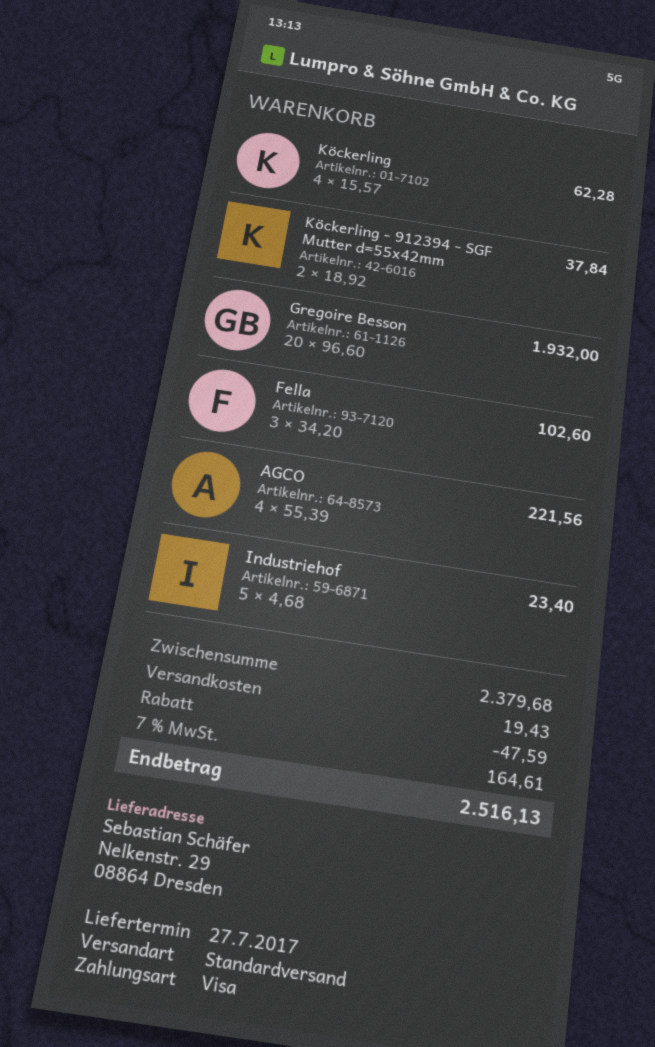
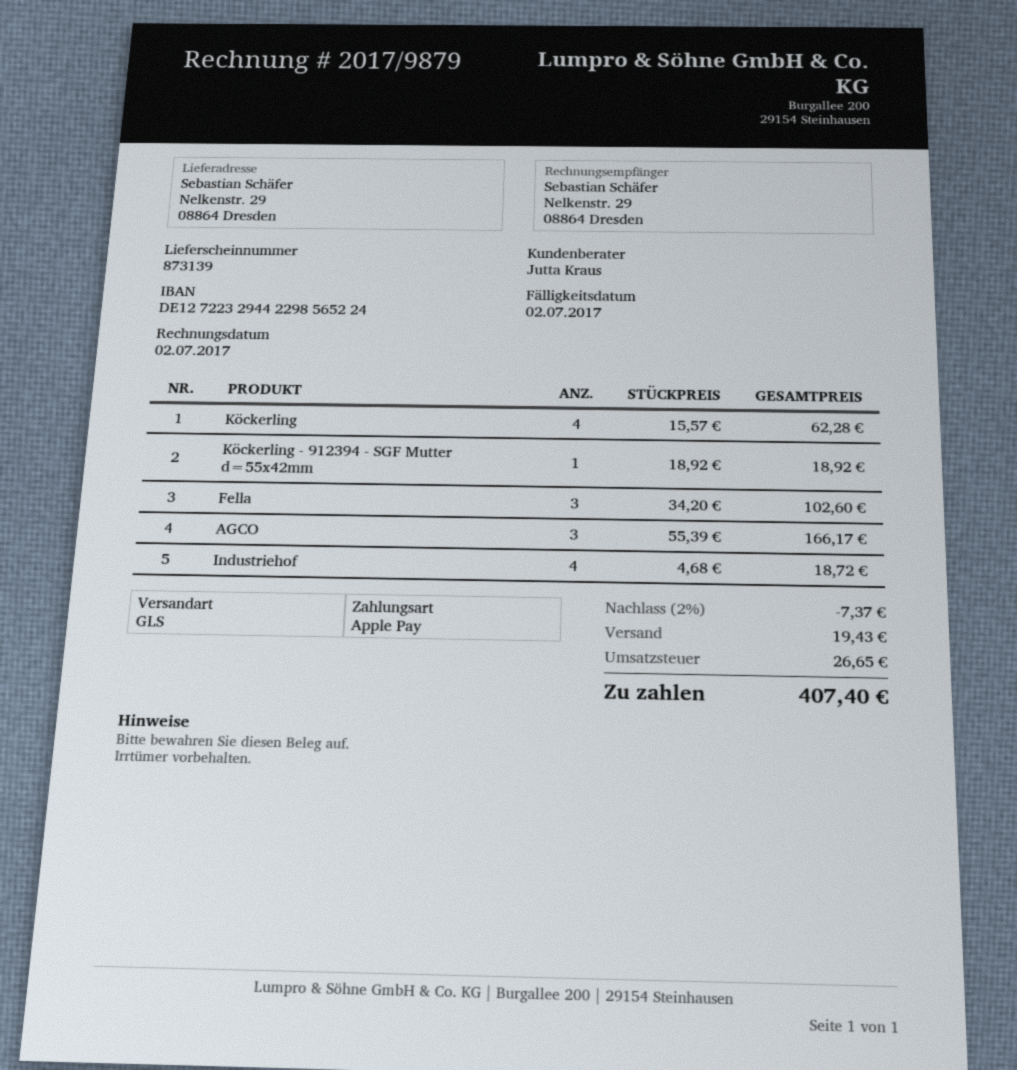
payment method: Visa -> Apple Pay
shipping method: standard -> GLS
Köckerling - 912394 - SGF Mutter d=55x42mm: 2 x 18.92 = 37.84 -> 1 x 18.92 = 18.92
Gregoire Besson: 20 x 96.60 = 1932.00 -> none
AGCO: 4 x 55.39 = 221.56 -> 3 x 55.39 = 166.17
Industriehof: 5 x 4.68 = 23.40 -> 4 x 4.68 = 18.72
discount: 47.59 -> 7.37
tax: 164.61 -> 26.65
total: 2516.13 -> 407.40

